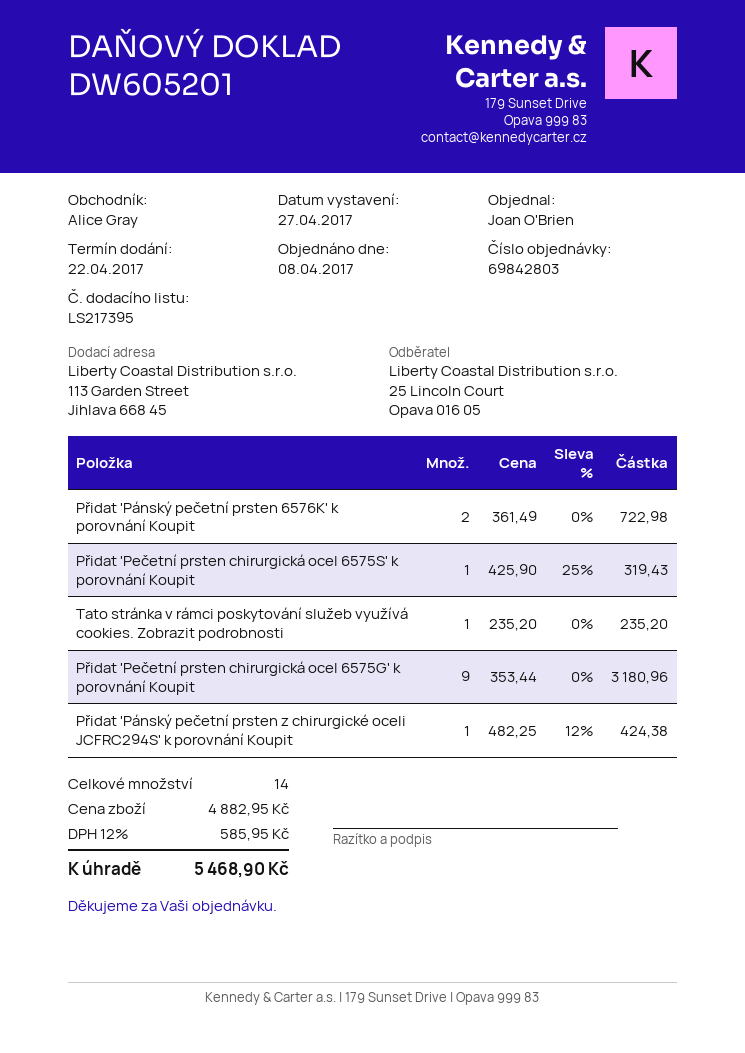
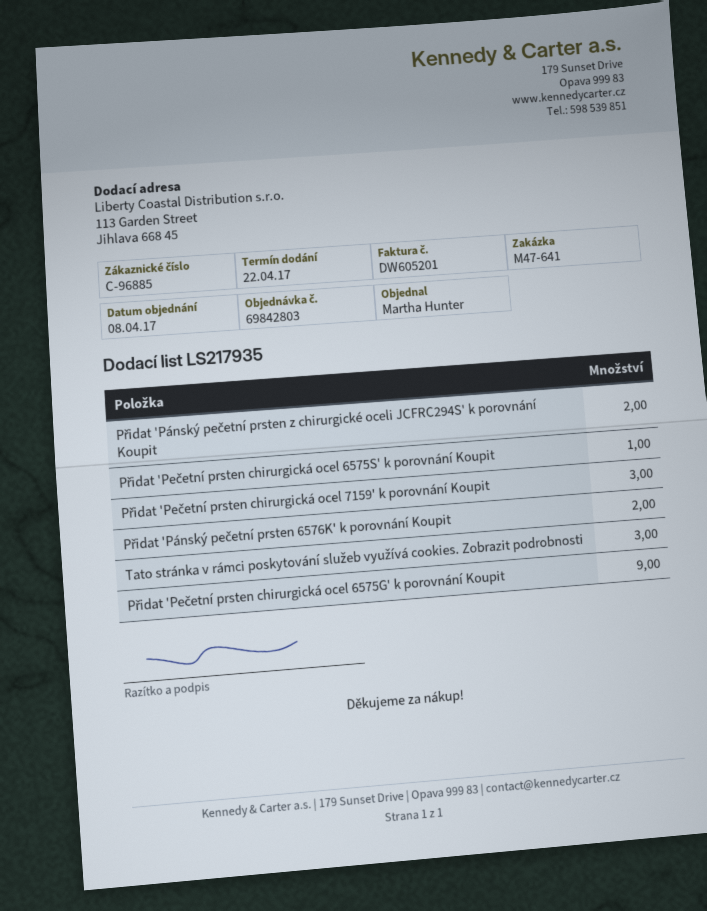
delivery note number: LS217395 -> LS217935
ordered by: Joan O'Brien -> Martha Hunter
Tato stránka v rámci poskytování služeb využívá cookies. Zobrazit podrobnosti: 1 -> 3
Přidat 'Pánský pečetní prsten z chirurgické oceli JCFRC294S' k porovnání Koupit: 1 -> 2
Přidat 'Pečetní prsten chirurgická ocel 7159' k porovnání Koupit: none -> 3

